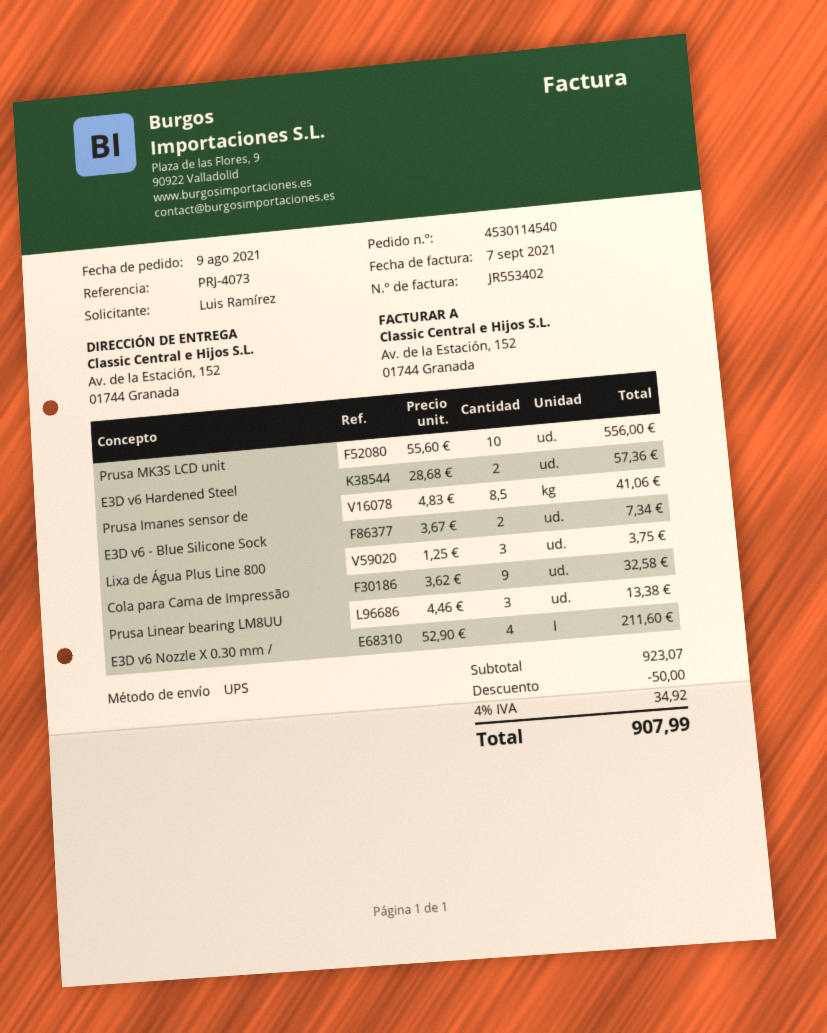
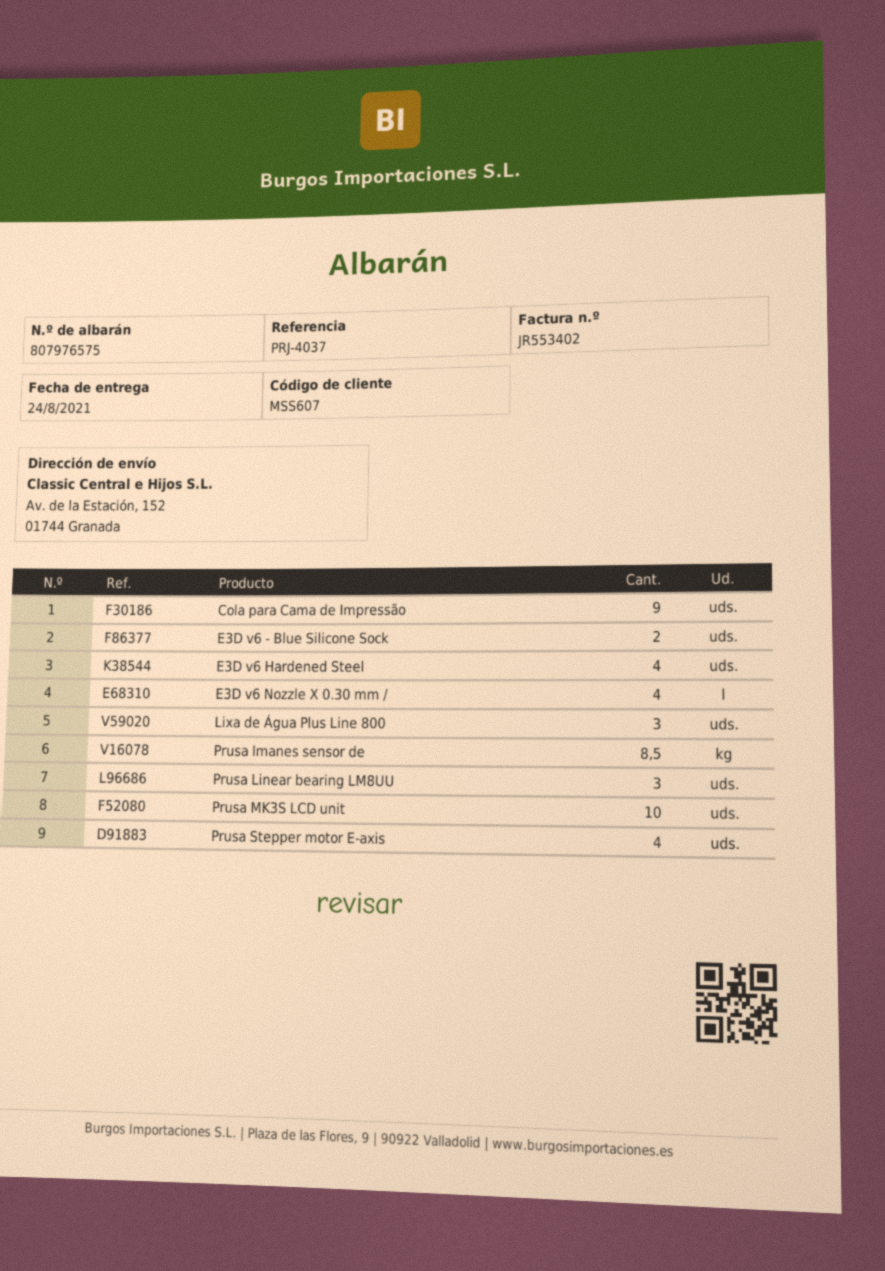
reference: PRJ-4073 -> PRJ-4037
E3D v6 Hardened Steel: 2 -> 4
Prusa Stepper motor E-axis: none -> 4

